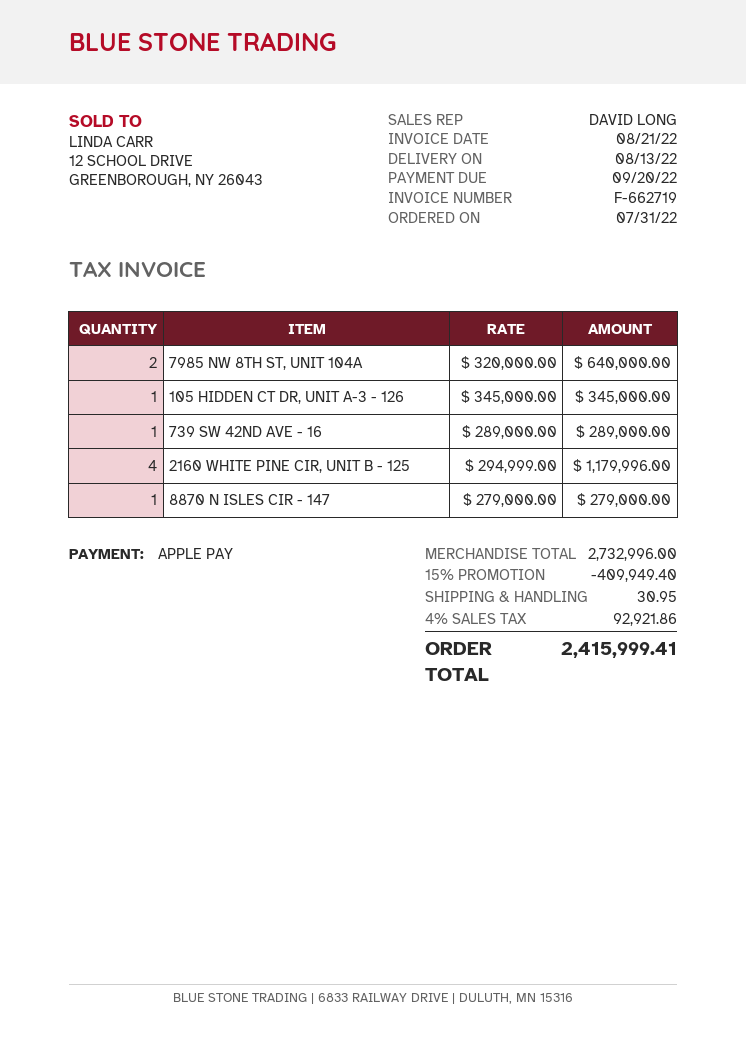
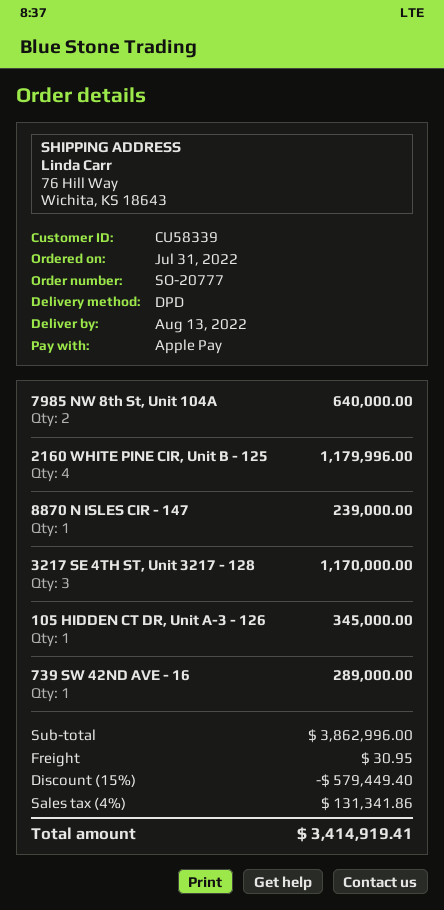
8870 N ISLES CIR - 147: 1 for 279000.00 -> 1 for 239000.00
3217 SE 4TH ST, Unit 3217 - 128: none -> 3 for 1170000.00
subtotal: 2732996.00 -> 3862996.00
discount: 15% = 409949.40 -> 15% = 579449.40
tax: 4% = 92921.86 -> 4% = 131341.86
total: 2415999.41 -> 3414919.41

